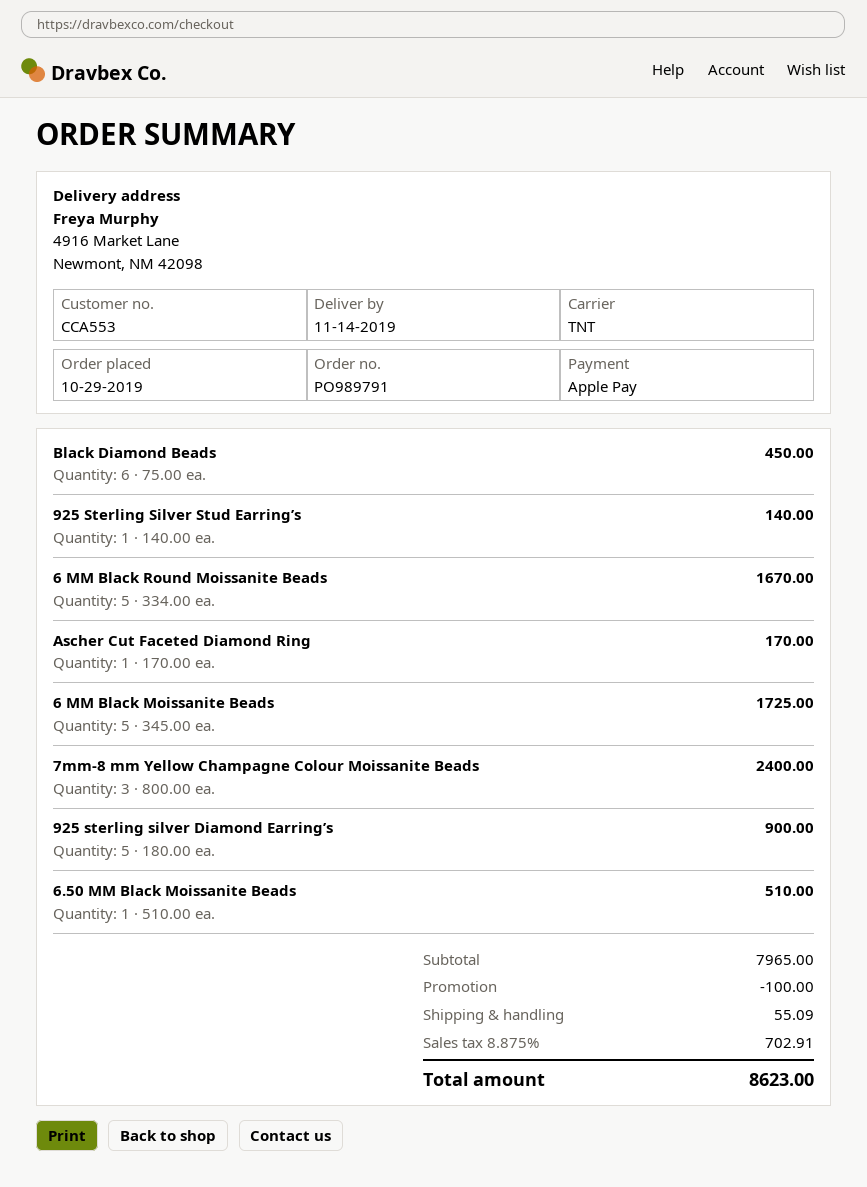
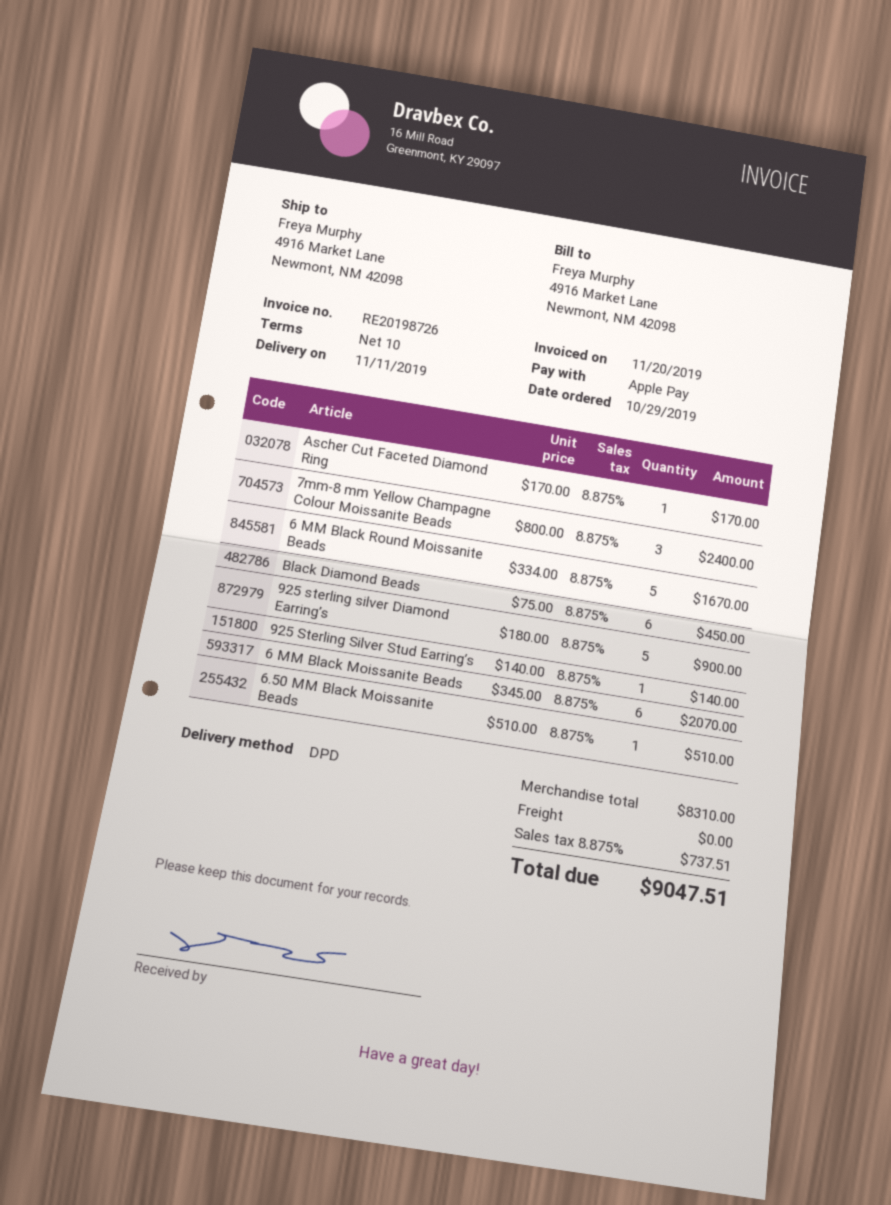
delivery date: 2019-11-14 -> 2019-11-11
shipping method: TNT -> DPD
6 MM Black Moissanite Beads: 5 x 345.00 = 1725.00 -> 6 x 345.00 = 2070.00
subtotal: 7965.00 -> 8310.00
discount: 100.00 -> none
shipping: 55.09 -> 0.00
tax: 8.875% = 702.91 -> 8.875% = 737.51
total: 8623.00 -> 9047.51

